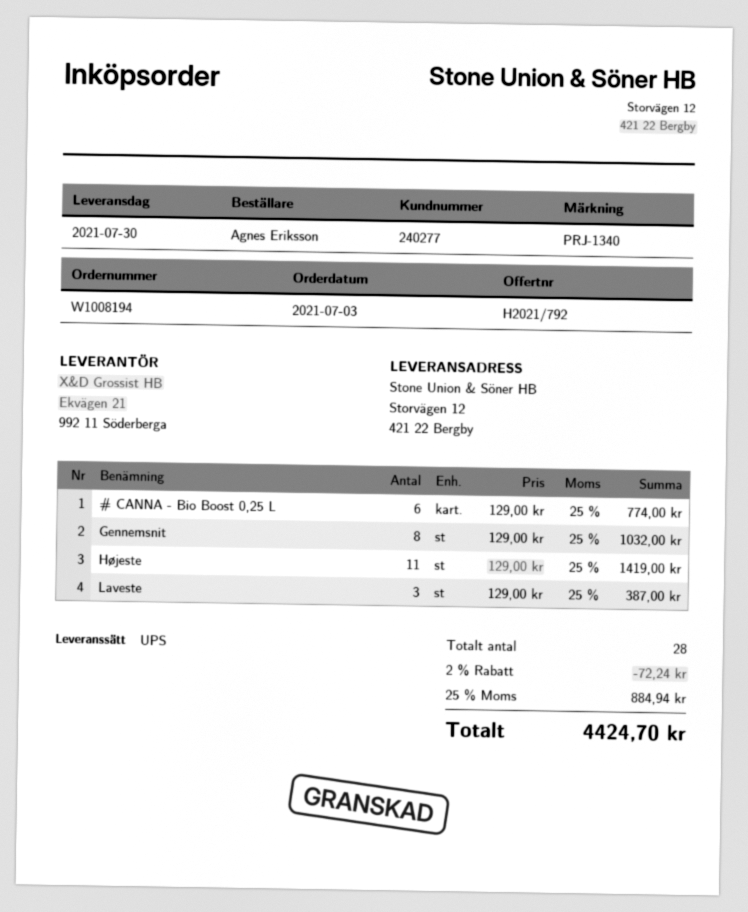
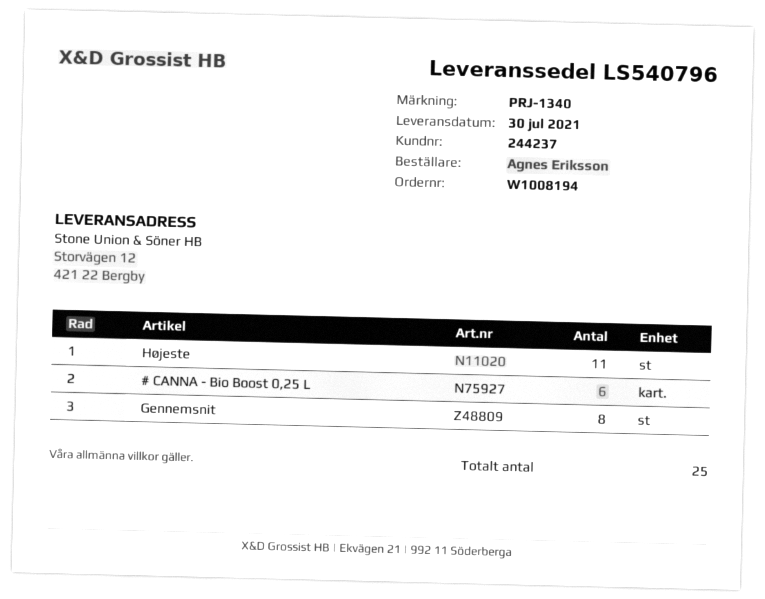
customer number: 240277 -> 244237
Laveste: 3 -> none
total quantity: 28 -> 25

